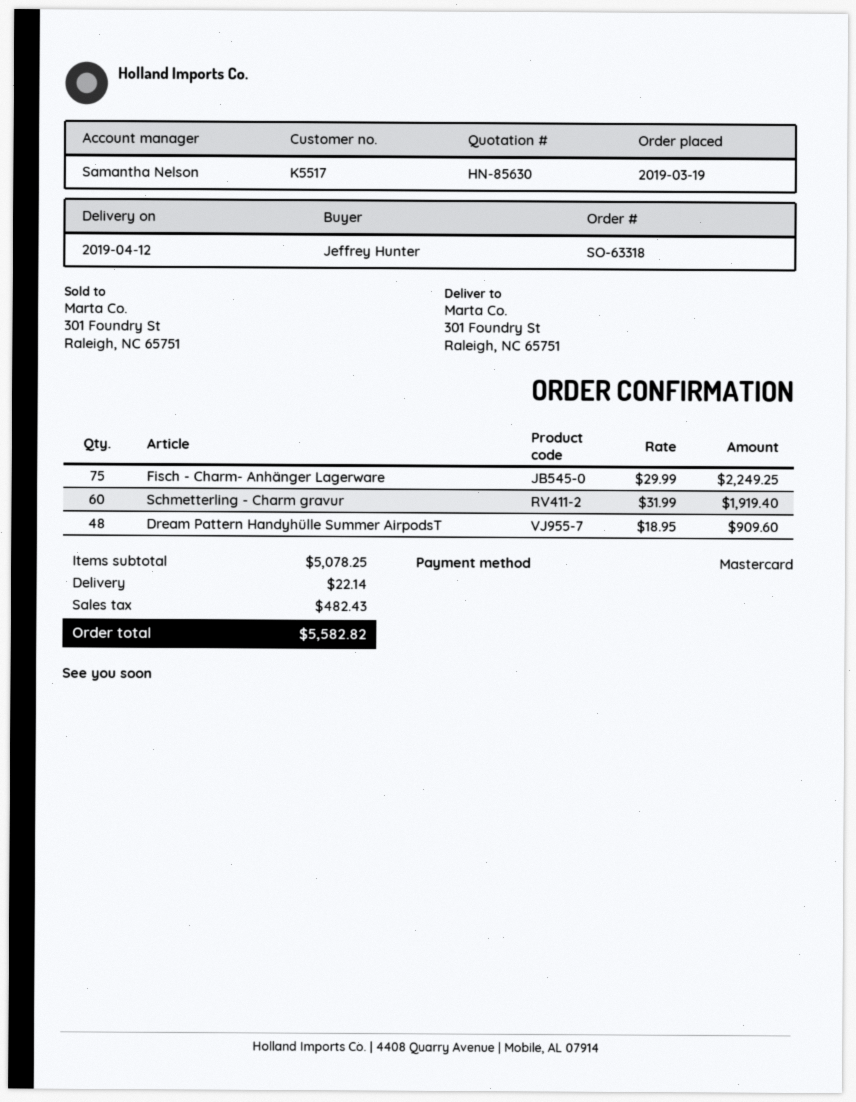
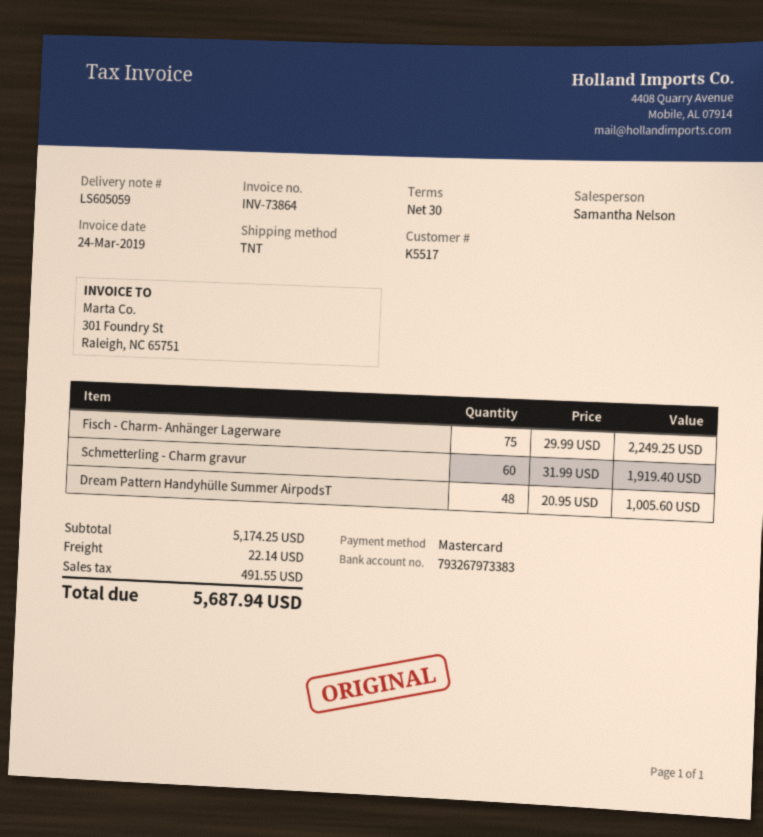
Dream Pattern Handyhülle Summer AirpodsT: 48 x 18.95 = 909.60 -> 48 x 20.95 = 1005.60
subtotal: 5078.25 -> 5174.25
tax: 482.43 -> 491.55
total: 5582.82 -> 5687.94

